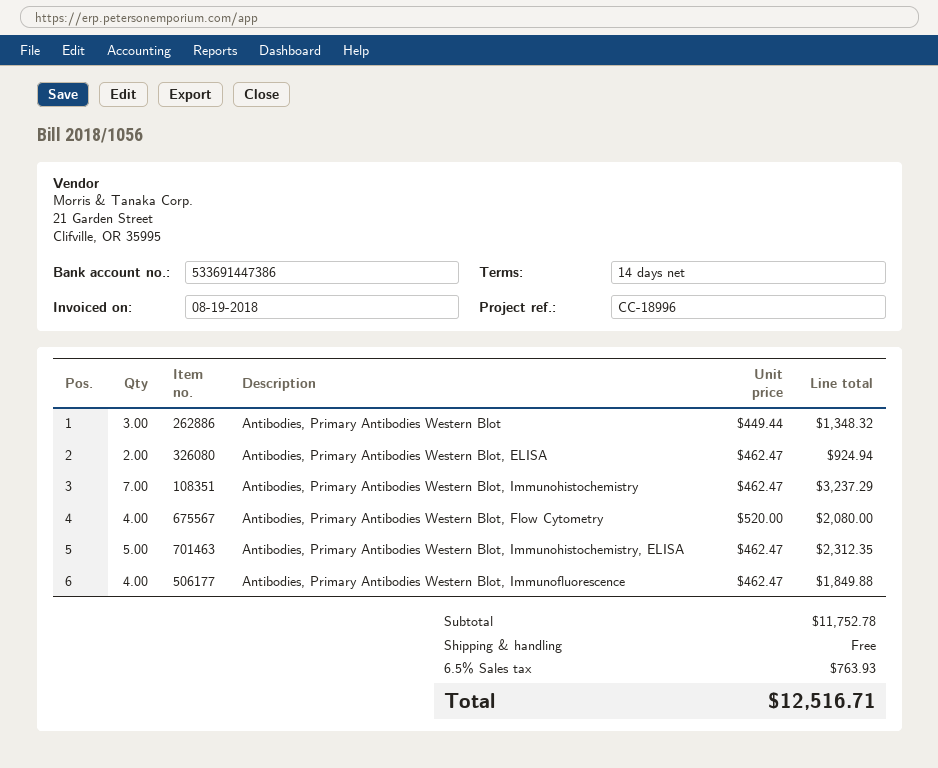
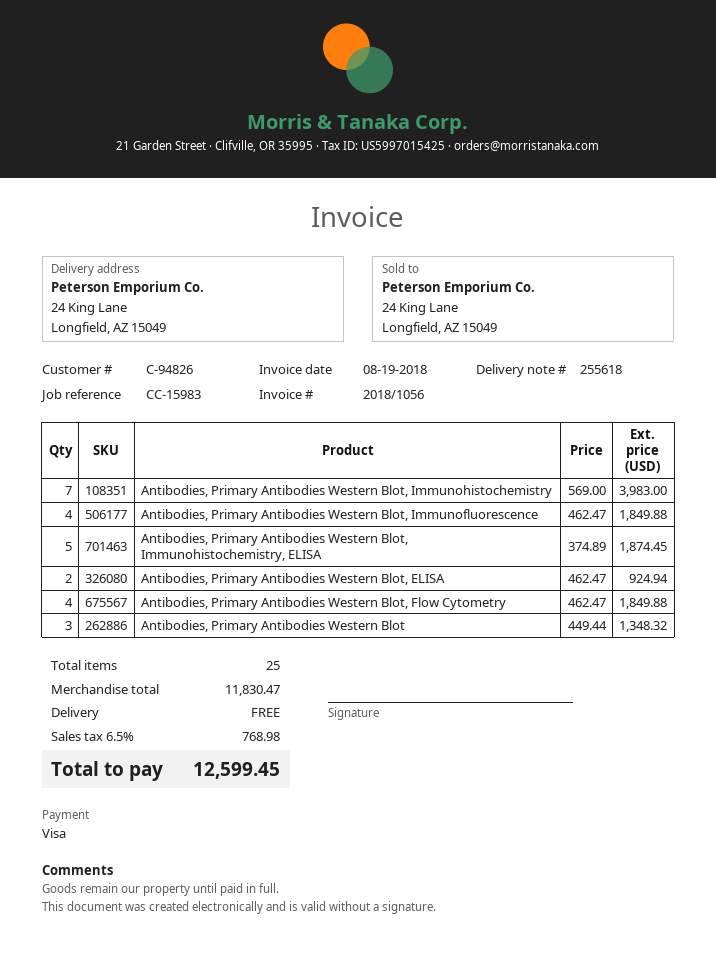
reference: CC-18996 -> CC-15983
Antibodies, Primary Antibodies Western Blot, Immunohistochemistry: 7 x 462.47 = 3237.29 -> 7 x 569.00 = 3983.00
Antibodies, Primary Antibodies Western Blot, Flow Cytometry: 4 x 520.00 = 2080.00 -> 4 x 462.47 = 1849.88
Antibodies, Primary Antibodies Western Blot, Immunohistochemistry, ELISA: 5 x 462.47 = 2312.35 -> 5 x 374.89 = 1874.45
subtotal: 11752.78 -> 11830.47
tax: 6.5% = 763.93 -> 6.5% = 768.98
total: 12516.71 -> 12599.45

